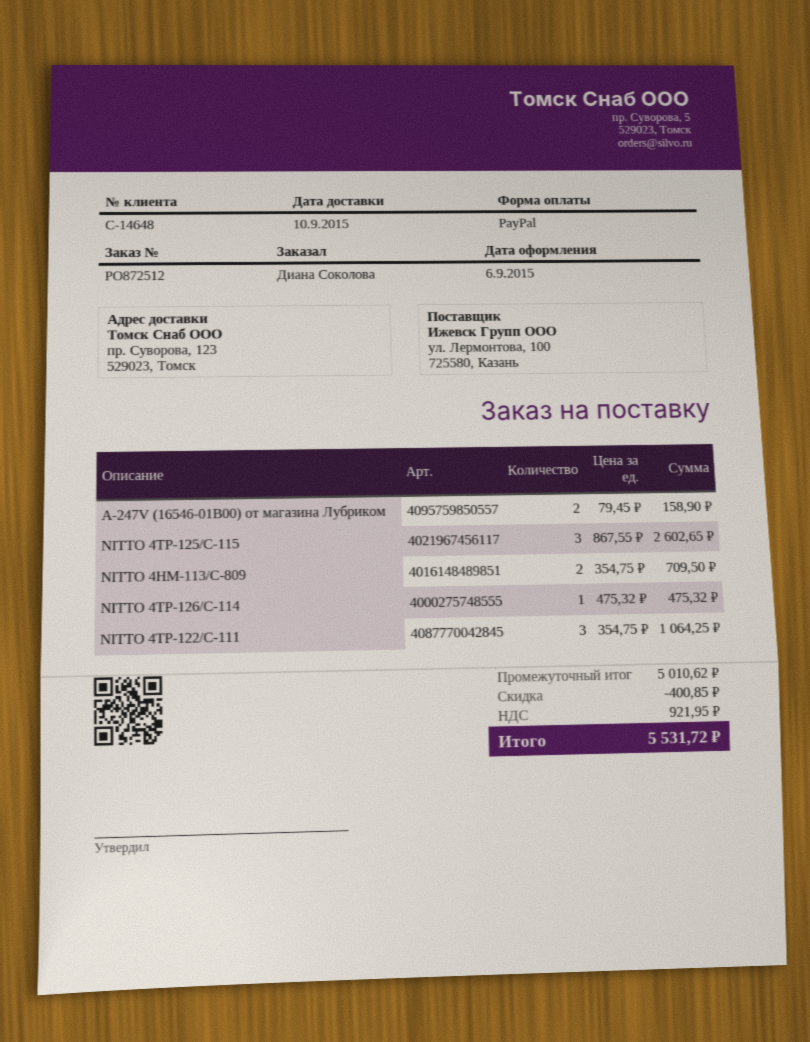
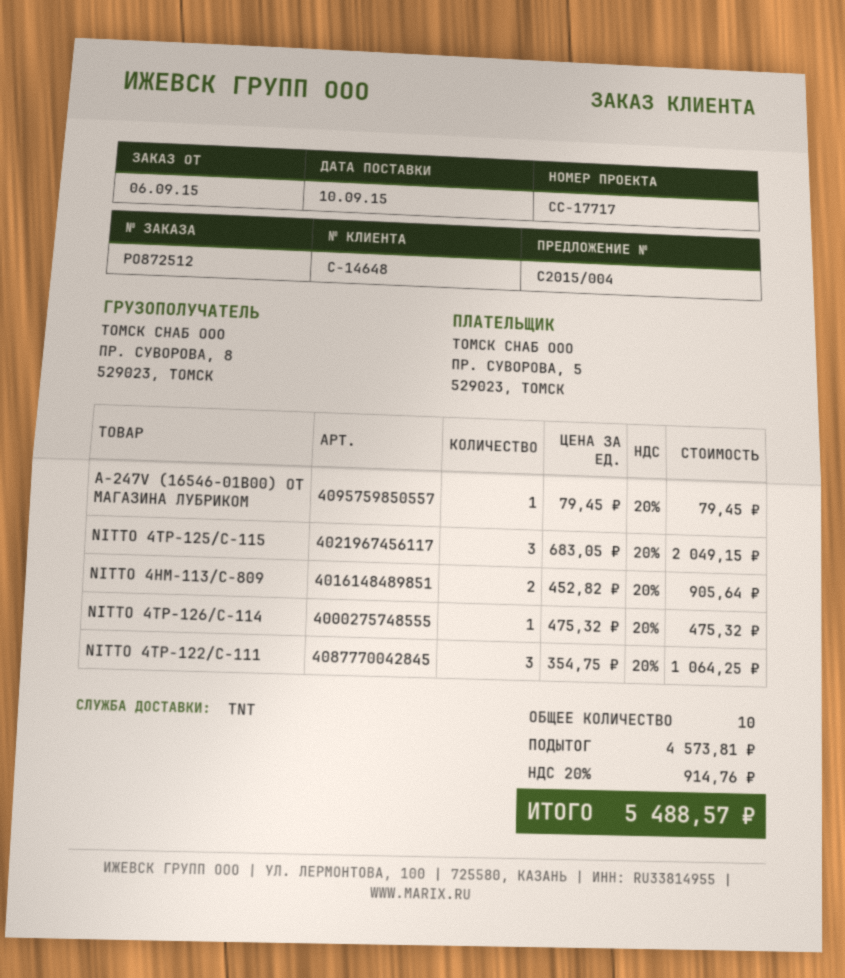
ship to: пр. Суворова, 123, 529023, Томск -> ПР. СУВОРОВА, 8, 529023, ТОМСК
A-247V (16546-01B00) от магазина Лубриком: 2 x 79.45 = 158.90 -> 1 x 79.45 = 79.45
NITTO 4TP-125/C-115: 3 x 867.55 = 2602.65 -> 3 x 683.05 = 2049.15
NITTO 4HM-113/C-809: 2 x 354.75 = 709.50 -> 2 x 452.82 = 905.64
subtotal: 5010.62 -> 4573.81
discount: 400.85 -> none
tax: 921.95 -> 914.76
total: 5531.72 -> 5488.57

